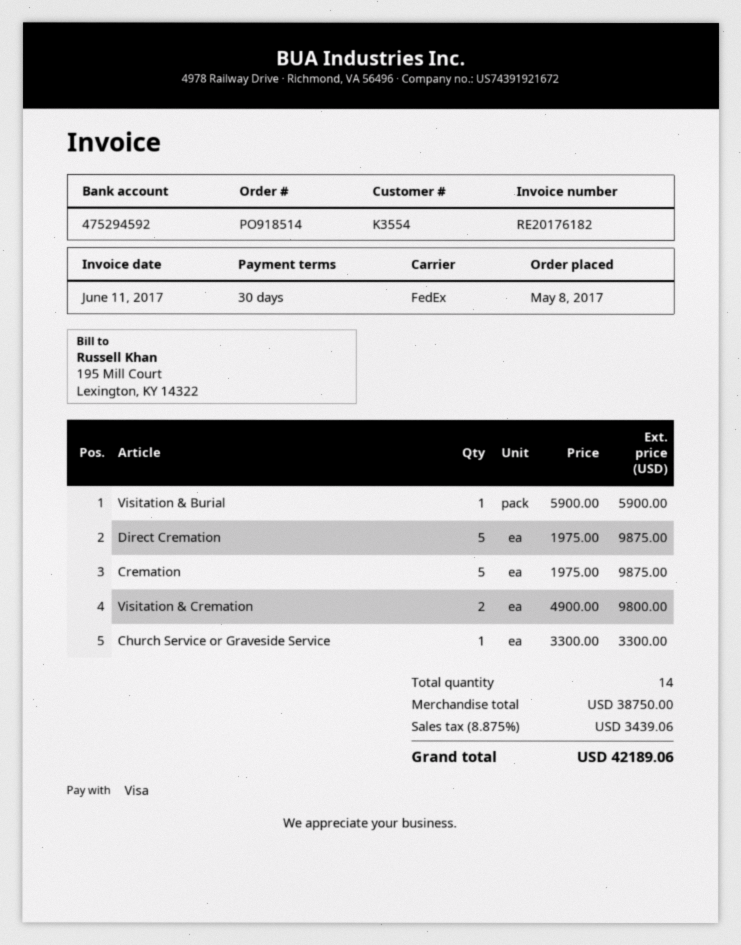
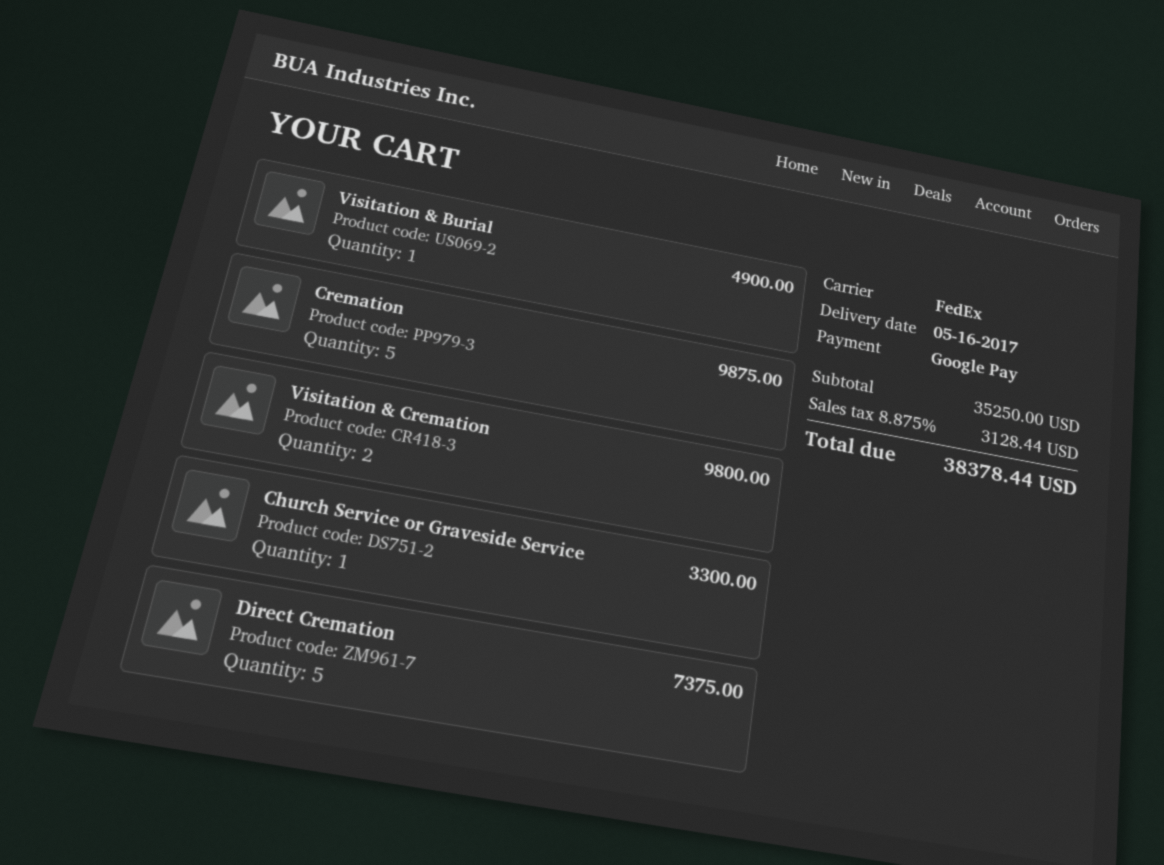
payment method: Visa -> Google Pay
Visitation & Burial: 1 for 5900.00 -> 1 for 4900.00
Direct Cremation: 5 for 9875.00 -> 5 for 7375.00
subtotal: 38750.00 -> 35250.00
tax: 8.875% = 3439.06 -> 8.875% = 3128.44
total: 42189.06 -> 38378.44

